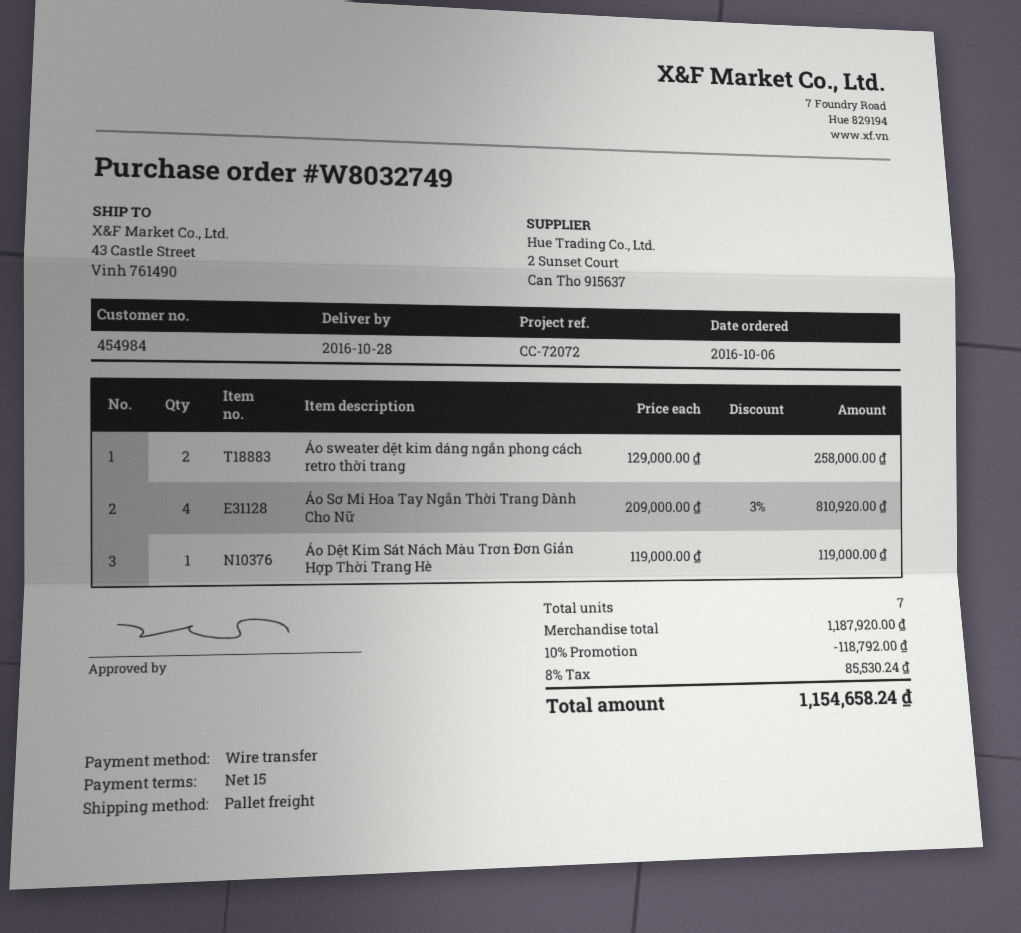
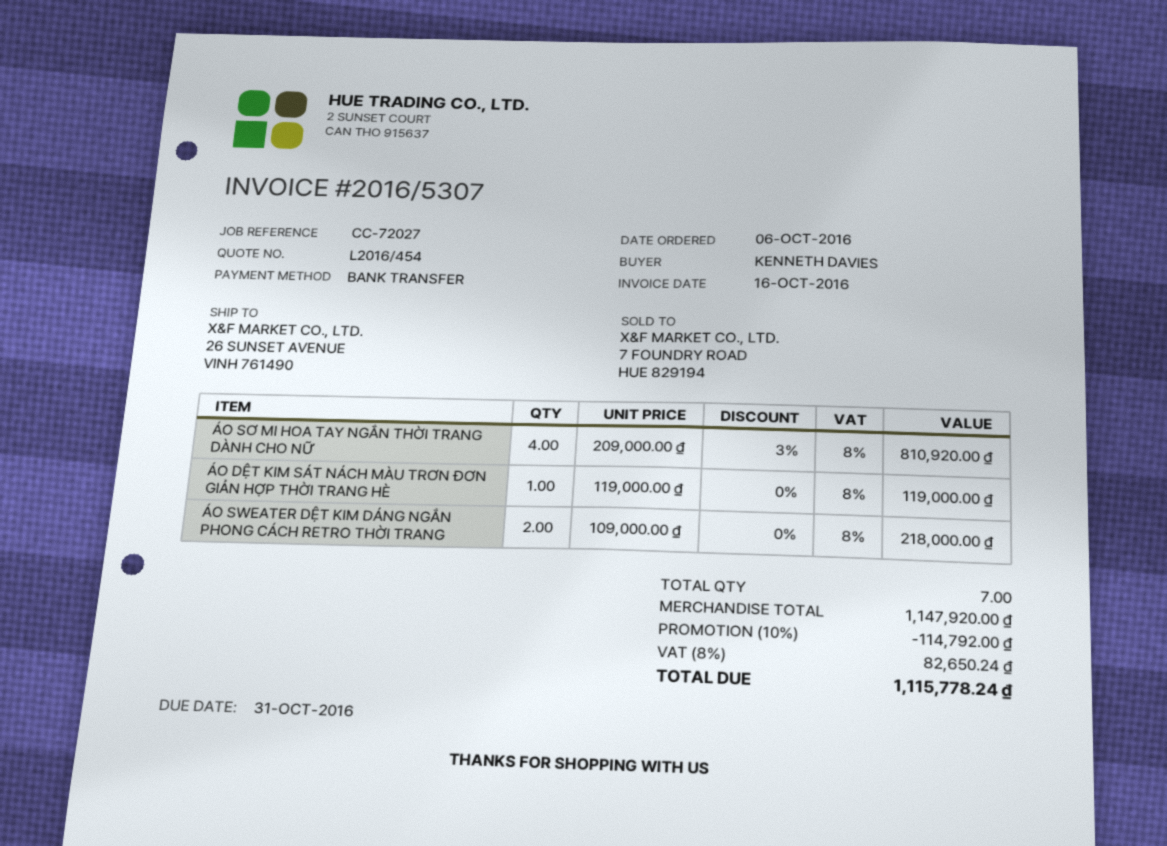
reference: CC-72072 -> CC-72027
ship to: 43 Castle Street, Vinh 761490 -> 26 SUNSET AVENUE, VINH 761490
Áo sweater dệt kim dáng ngắn phong cách retro thời trang: 2 x 129000.00 = 258000.00 -> 2 x 109000.00 = 218000.00
subtotal: 1187920.00 -> 1147920.00
discount: 10% = 118792.00 -> 10% = 114792.00
tax: 8% = 85530.24 -> 8% = 82650.24
total: 1154658.24 -> 1115778.24

